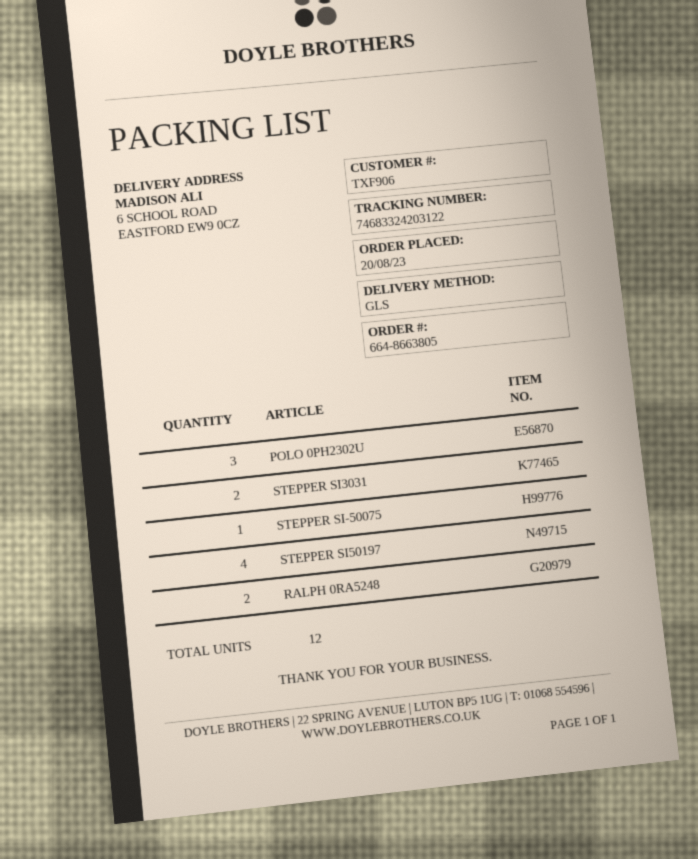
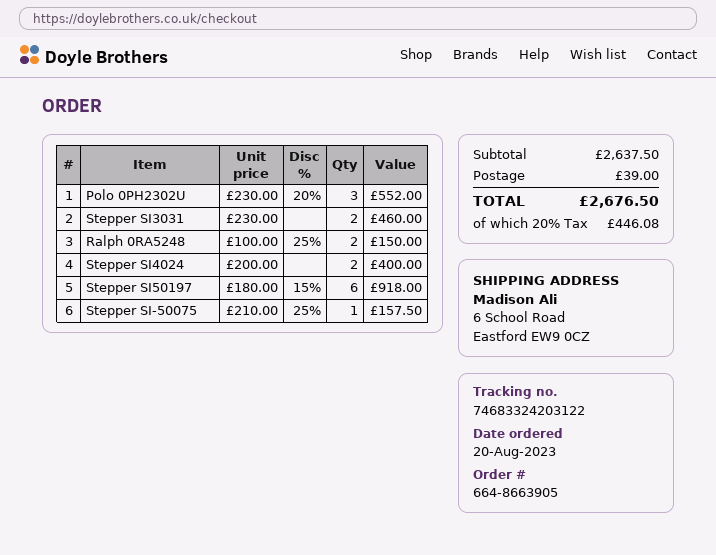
order number: 664-8663805 -> 664-8663905
STEPPER SI50197: 4 -> 6
Stepper SI4024: none -> 2

